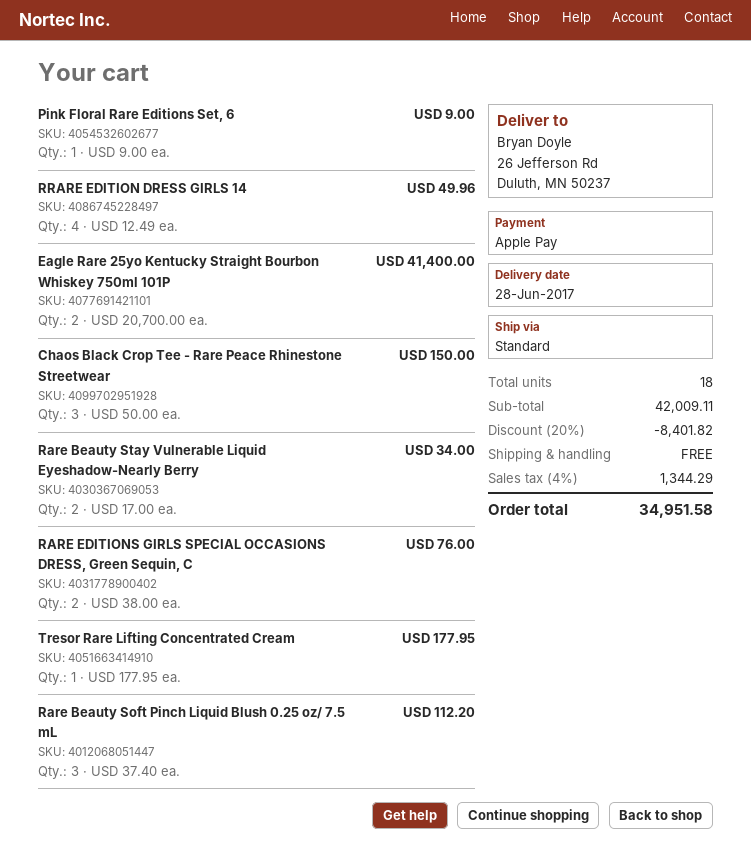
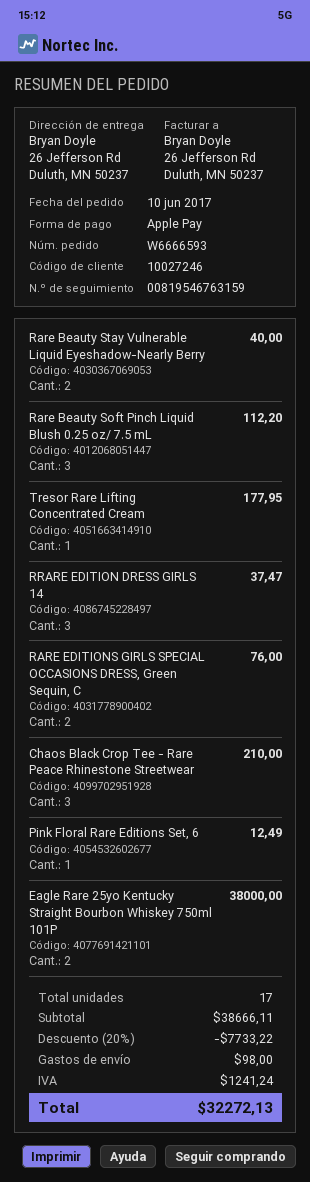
Pink Floral Rare Editions Set, 6: 1 for 9.00 -> 1 for 12.49
RRARE EDITION DRESS GIRLS 14: 4 for 49.96 -> 3 for 37.47
Eagle Rare 25yo Kentucky Straight Bourbon Whiskey 750ml 101P: 2 for 41400.00 -> 2 for 38000.00
Chaos Black Crop Tee - Rare Peace Rhinestone Streetwear: 3 for 150.00 -> 3 for 210.00
Rare Beauty Stay Vulnerable Liquid Eyeshadow-Nearly Berry: 2 for 34.00 -> 2 for 40.00
total quantity: 18 -> 17
subtotal: 42009.11 -> 38666.11
discount: 20% = 8401.82 -> 20% = 7733.22
shipping: 0.00 -> 98.00
tax: 1344.29 -> 1241.24
total: 34951.58 -> 32272.13

